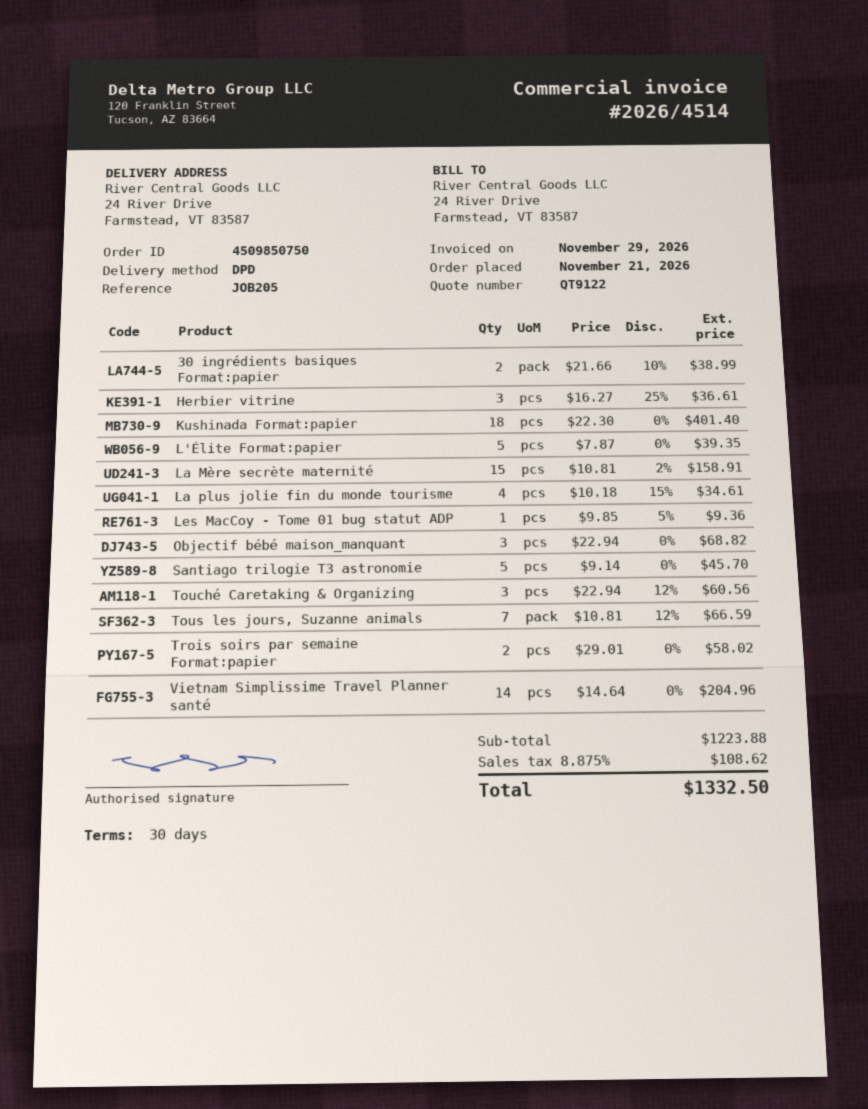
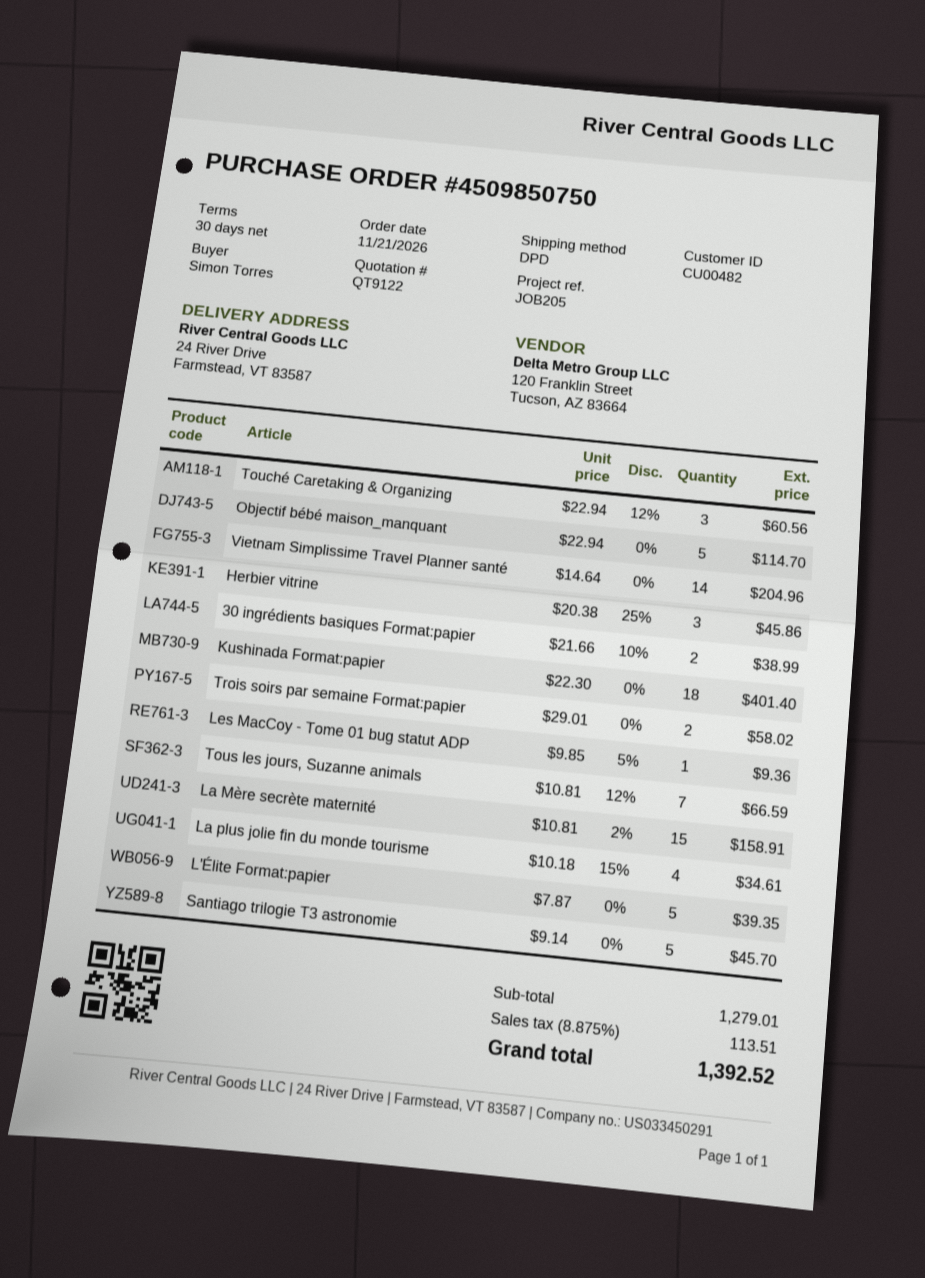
Herbier vitrine: 3 x 16.27 - 25% = 36.61 -> 3 x 20.38 - 25% = 45.86
Objectif bébé maison_manquant: 3 x 22.94 = 68.82 -> 5 x 22.94 = 114.70
subtotal: 1223.88 -> 1279.01
tax: 8.875% = 108.62 -> 8.875% = 113.51
total: 1332.50 -> 1392.52

